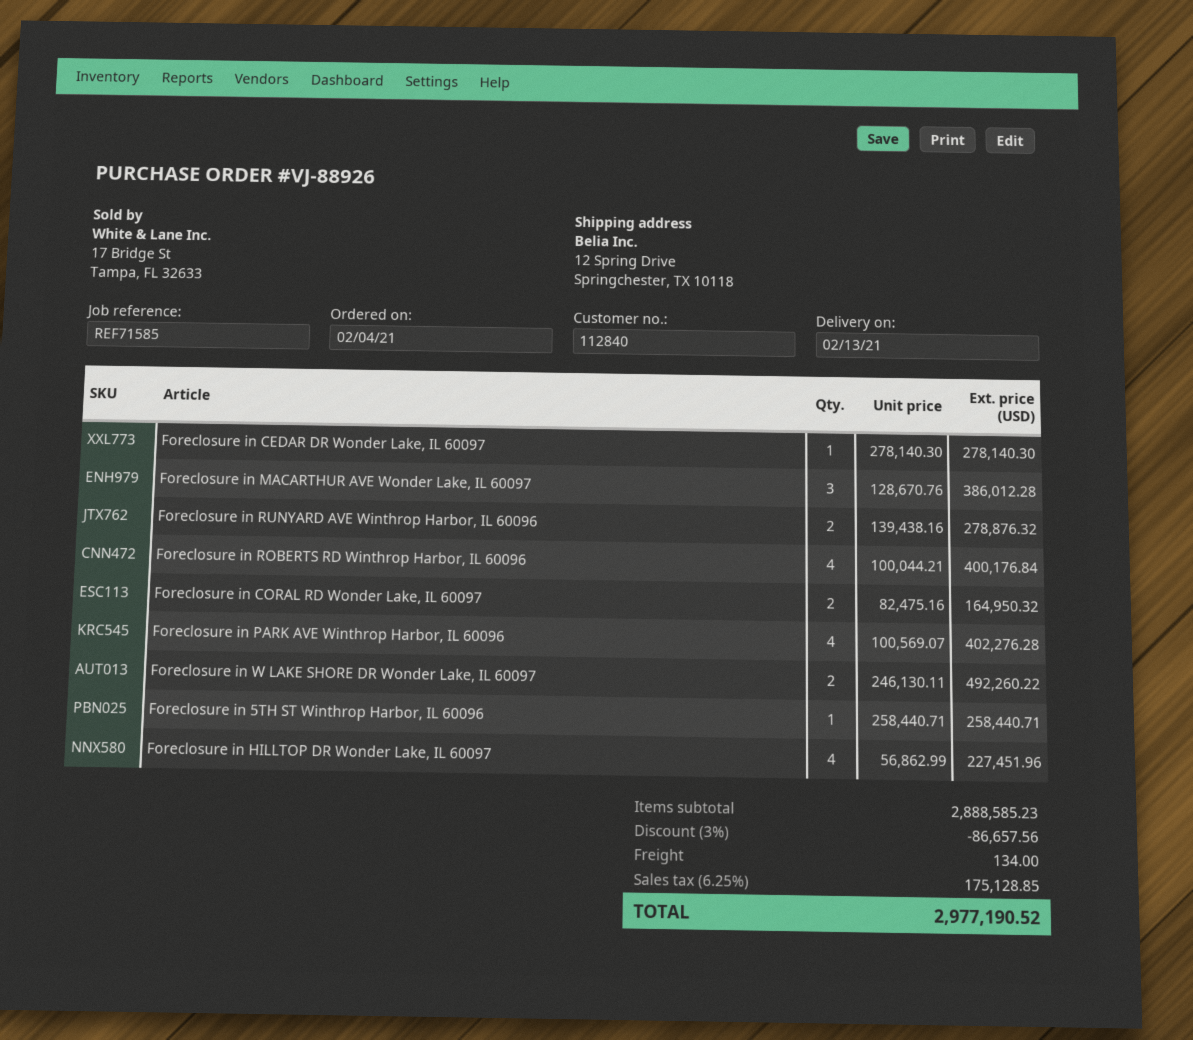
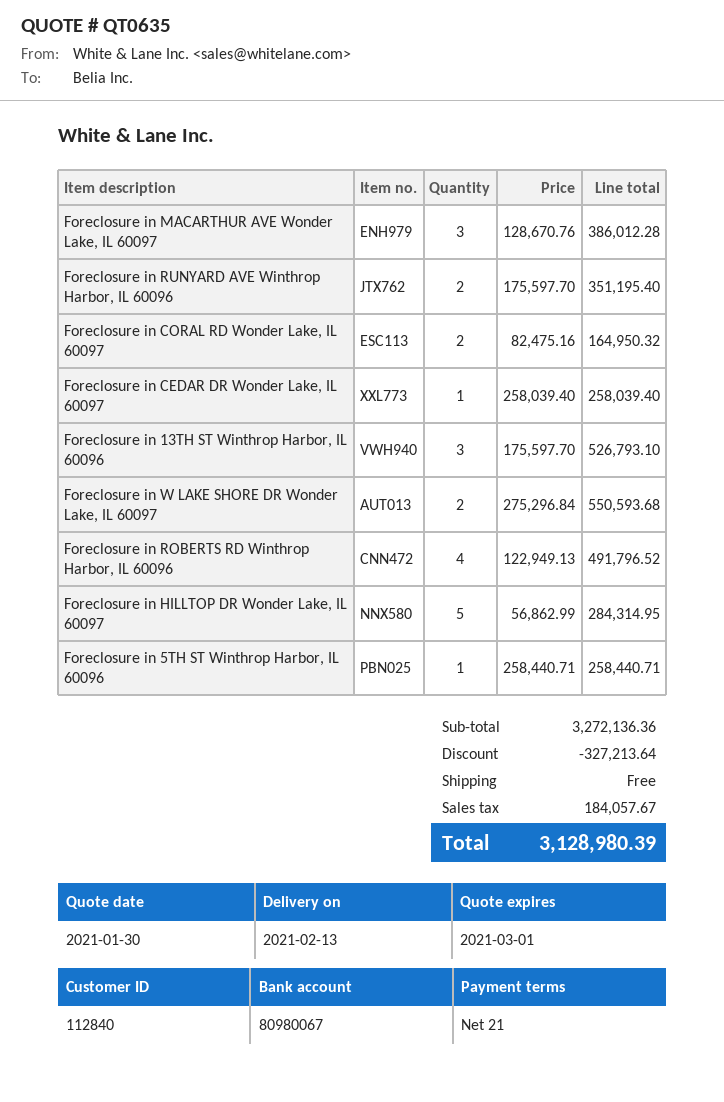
Foreclosure in CEDAR DR Wonder Lake, IL 60097: 1 x 278140.30 = 278140.30 -> 1 x 258039.40 = 258039.40
Foreclosure in RUNYARD AVE Winthrop Harbor, IL 60096: 2 x 139438.16 = 278876.32 -> 2 x 175597.70 = 351195.40
Foreclosure in ROBERTS RD Winthrop Harbor, IL 60096: 4 x 100044.21 = 400176.84 -> 4 x 122949.13 = 491796.52
Foreclosure in PARK AVE Winthrop Harbor, IL 60096: 4 x 100569.07 = 402276.28 -> none
Foreclosure in W LAKE SHORE DR Wonder Lake, IL 60097: 2 x 246130.11 = 492260.22 -> 2 x 275296.84 = 550593.68
Foreclosure in HILLTOP DR Wonder Lake, IL 60097: 4 x 56862.99 = 227451.96 -> 5 x 56862.99 = 284314.95
Foreclosure in 13TH ST Winthrop Harbor, IL 60096: none -> 3 x 175597.70 = 526793.10
subtotal: 2888585.23 -> 3272136.36
discount: 86657.56 -> 327213.64
shipping: 134.00 -> 0.00
tax: 175128.85 -> 184057.67
total: 2977190.52 -> 3128980.39

